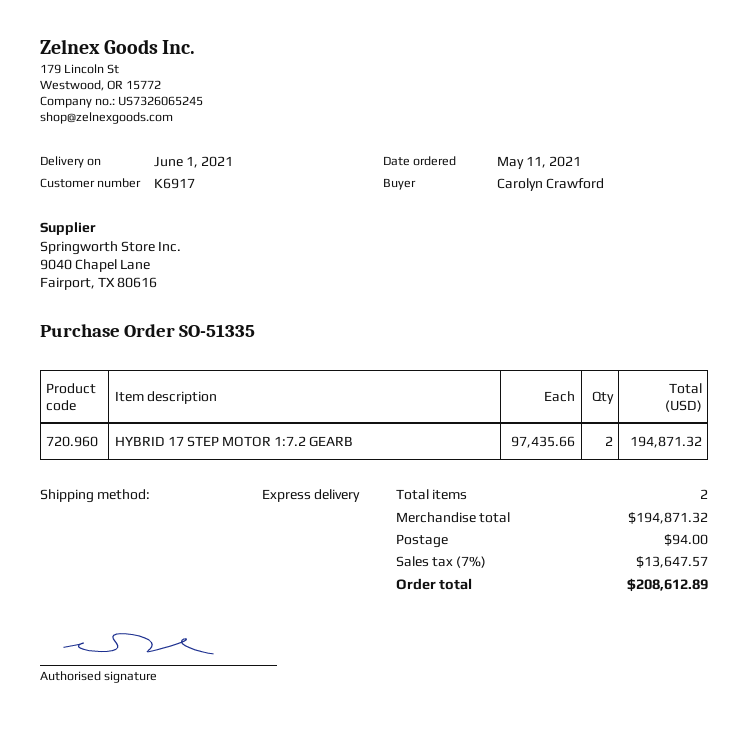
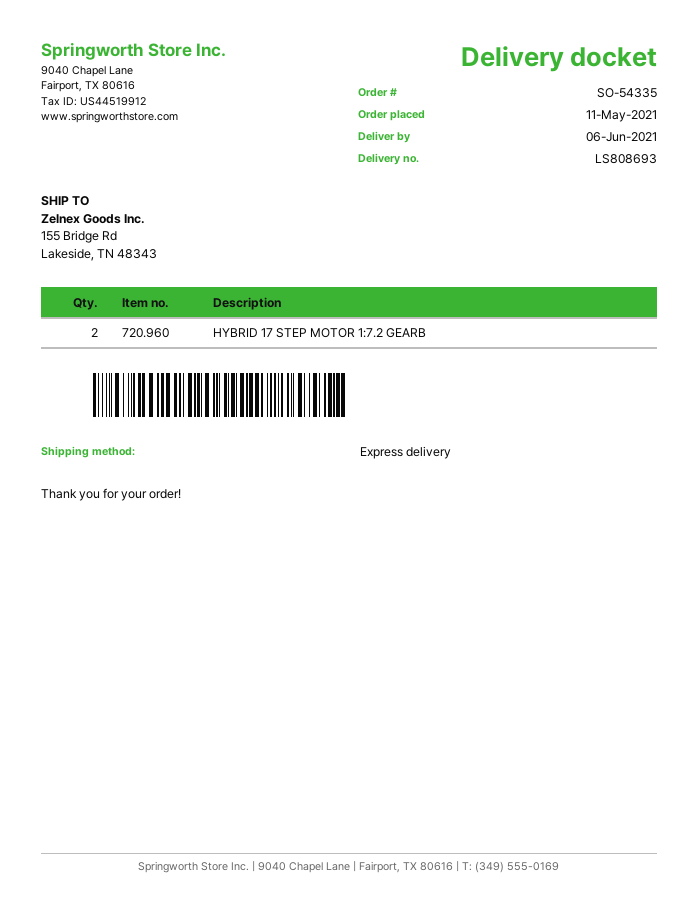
order number: SO-51335 -> SO-54335
delivery date: 2021-06-01 -> 2021-06-06

